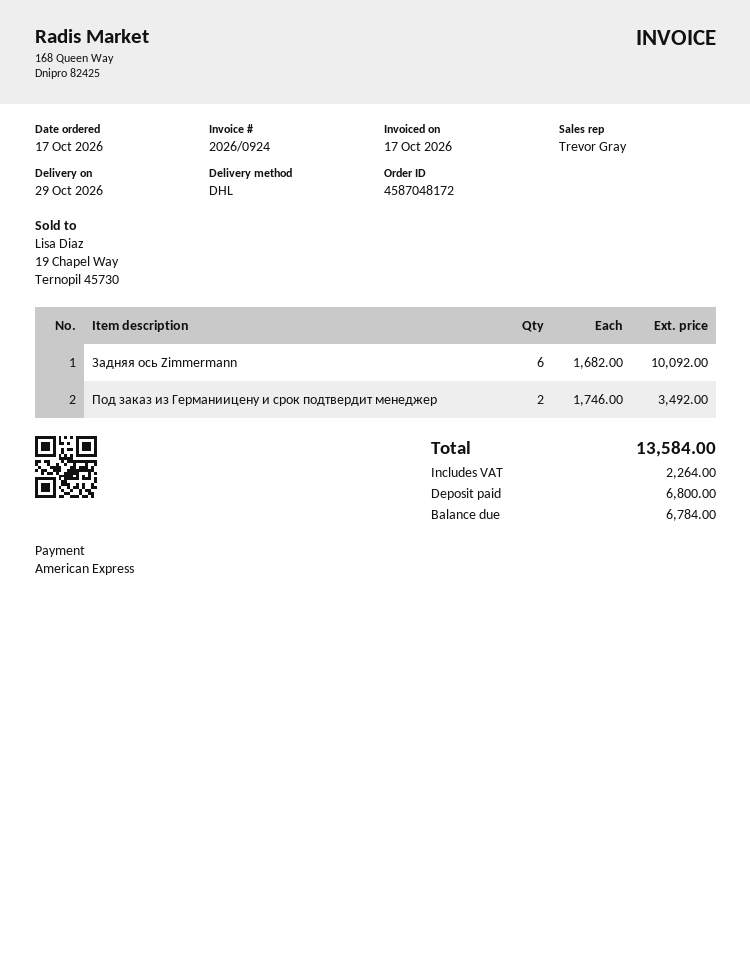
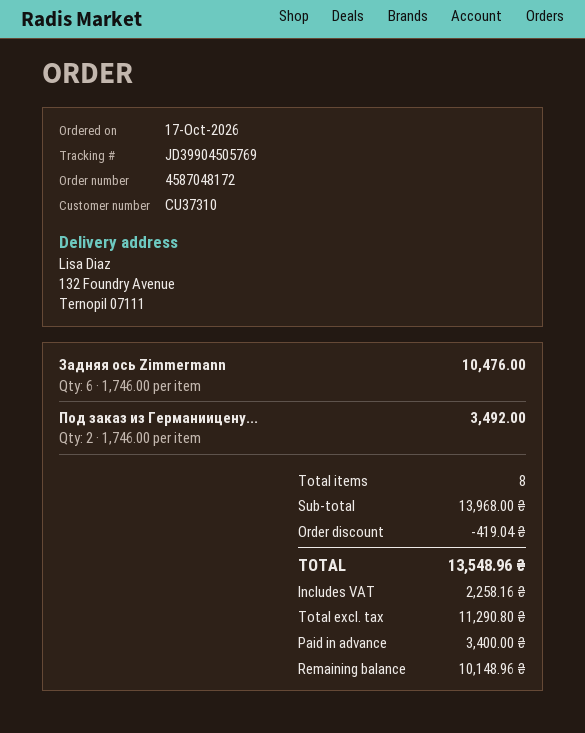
Задняя ось Zimmermann: 6 x 1682.00 = 10092.00 -> 6 x 1746.00 = 10476.00
discount: none -> 419.04
tax: 2264.00 -> 2258.16
total: 13584.00 -> 13548.96
deposit: 6800.00 -> 3400.00
balance: 6784.00 -> 10148.96

